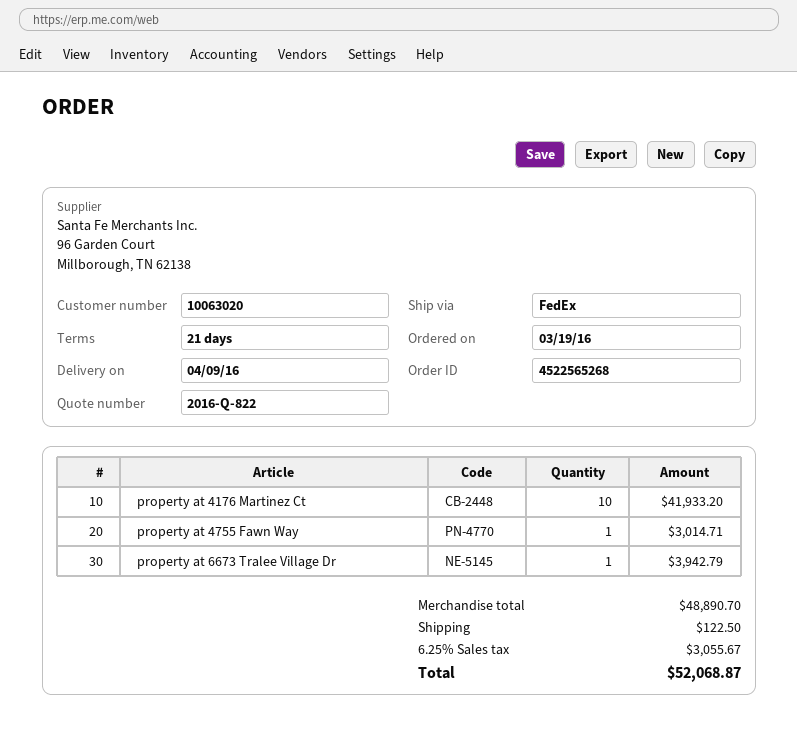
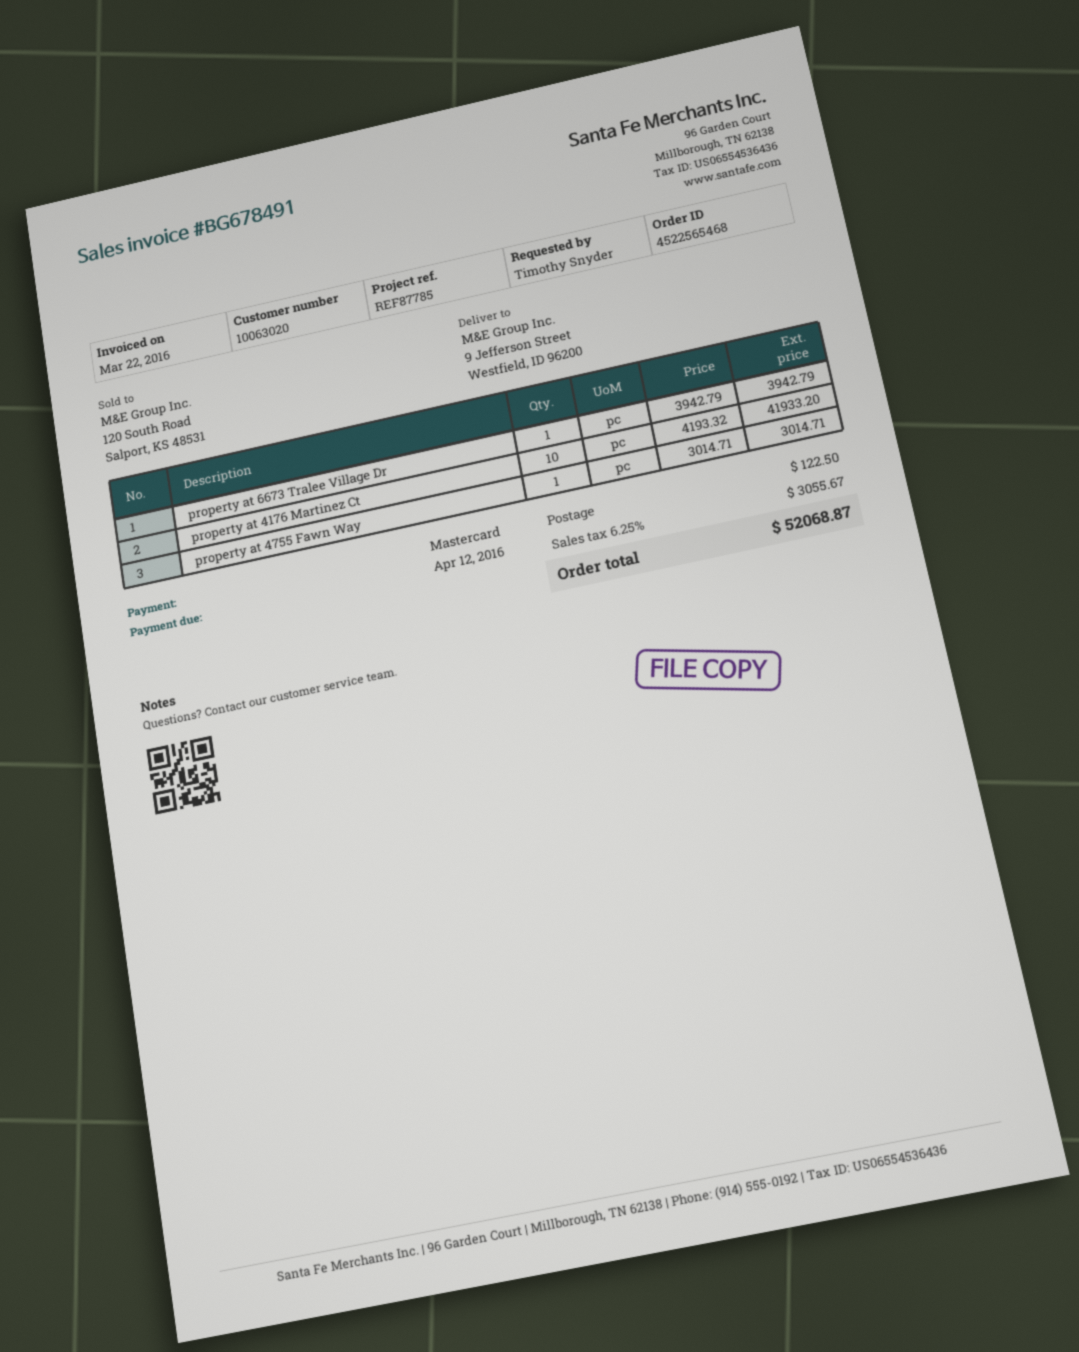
order number: 4522565268 -> 4522565468

